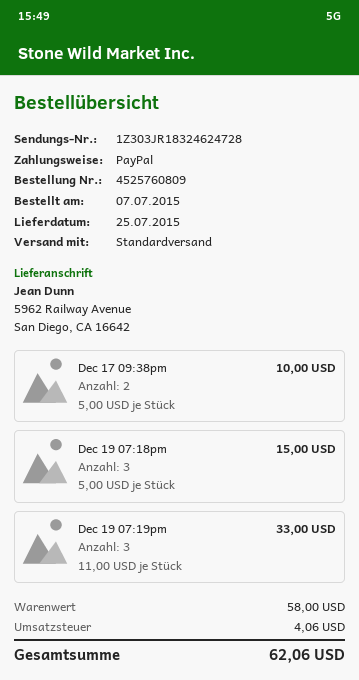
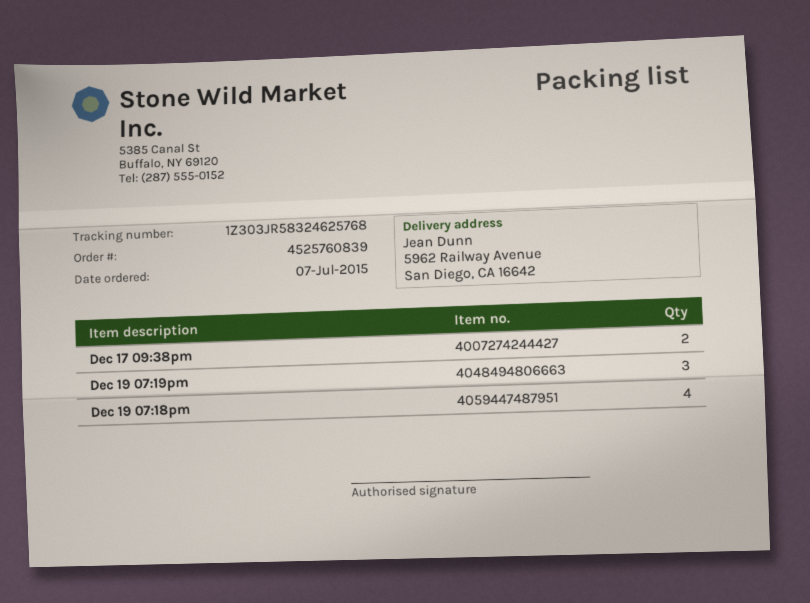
order number: 4525760809 -> 4525760839
tracking number: 1Z303JR18324624728 -> 1Z303JR58324625768
Dec 19 07:18pm: 3 -> 4

